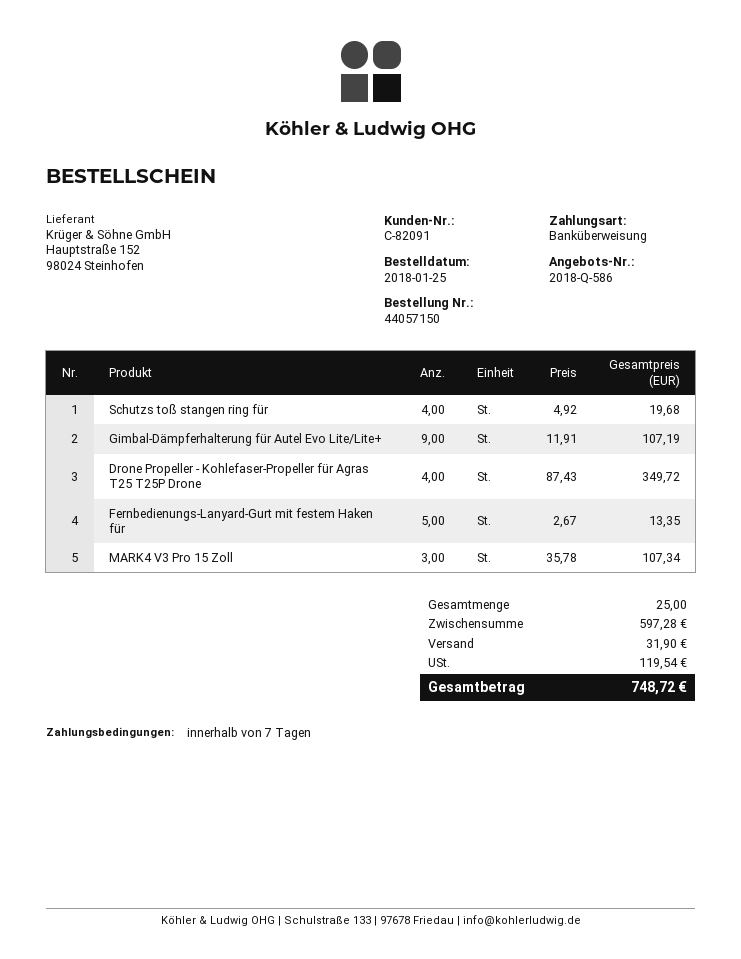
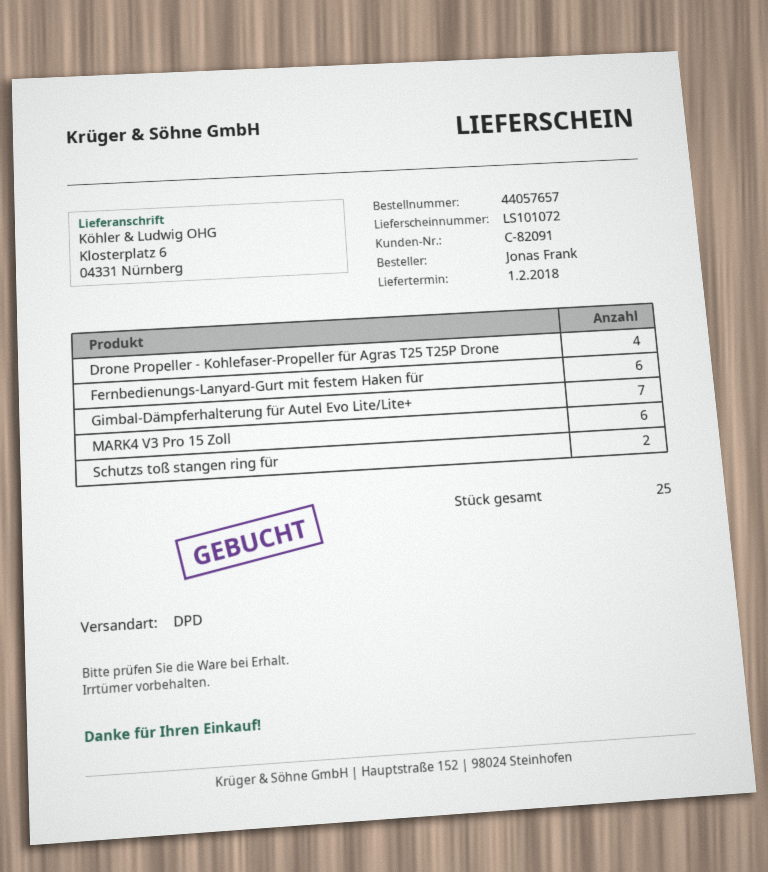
order number: 44057150 -> 44057657
Schutzs toß stangen ring für: 4 -> 2
Gimbal-Dämpferhalterung für Autel Evo Lite/Lite+: 9 -> 7
Fernbedienungs-Lanyard-Gurt mit festem Haken für: 5 -> 6
MARK4 V3 Pro 15 Zoll: 3 -> 6

